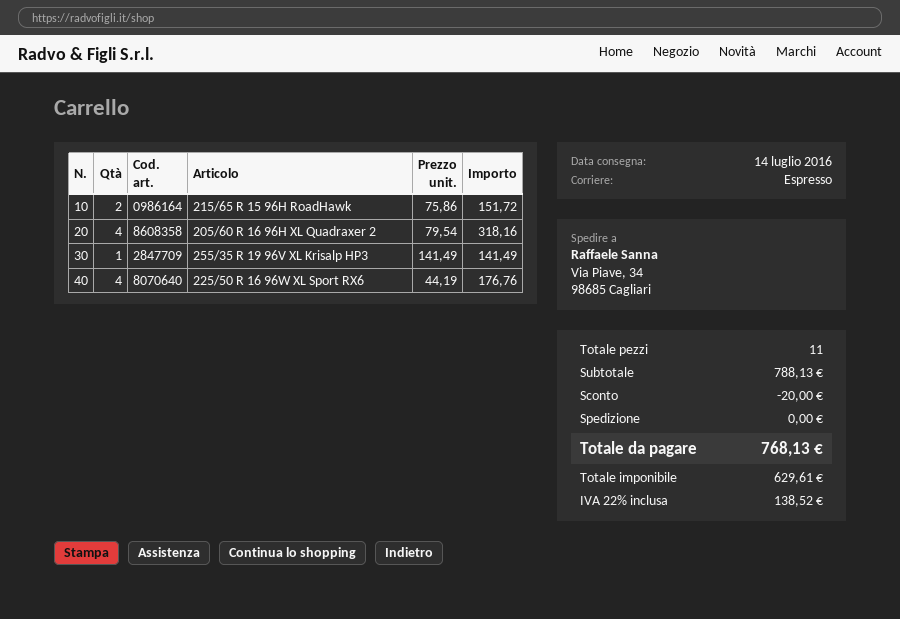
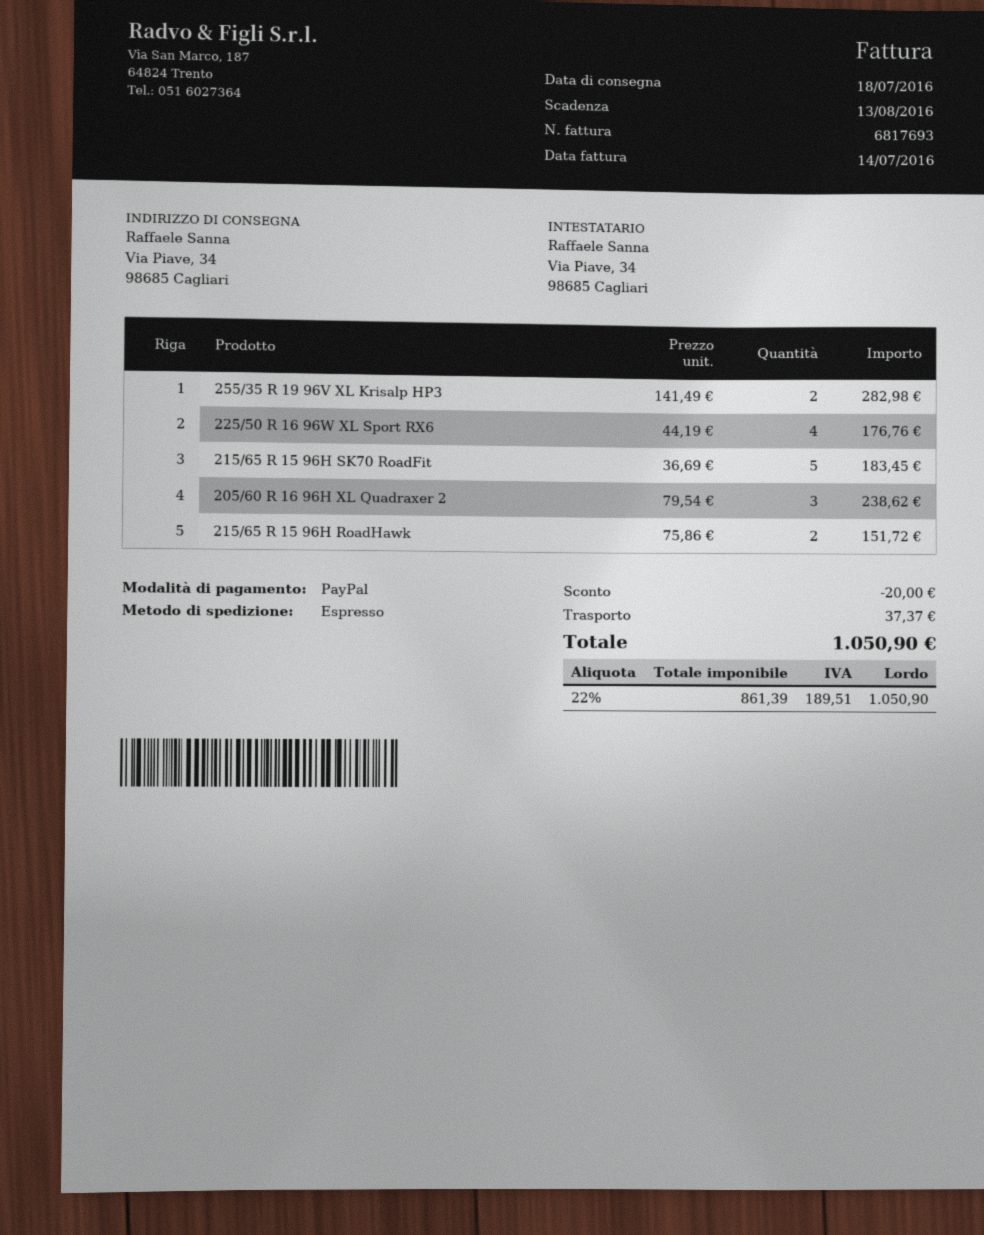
delivery date: 2016-07-14 -> 2016-07-18
205/60 R 16 96H XL Quadraxer 2: 4 x 79.54 = 318.16 -> 3 x 79.54 = 238.62
255/35 R 19 96V XL Krisalp HP3: 1 x 141.49 = 141.49 -> 2 x 141.49 = 282.98
215/65 R 15 96H SK70 RoadFit: none -> 5 x 36.69 = 183.45
shipping: 0.00 -> 37.37
net: 629.61 -> 861.39
tax: 22% = 138.52 -> 22% = 189.51
total: 768.13 -> 1050.90

